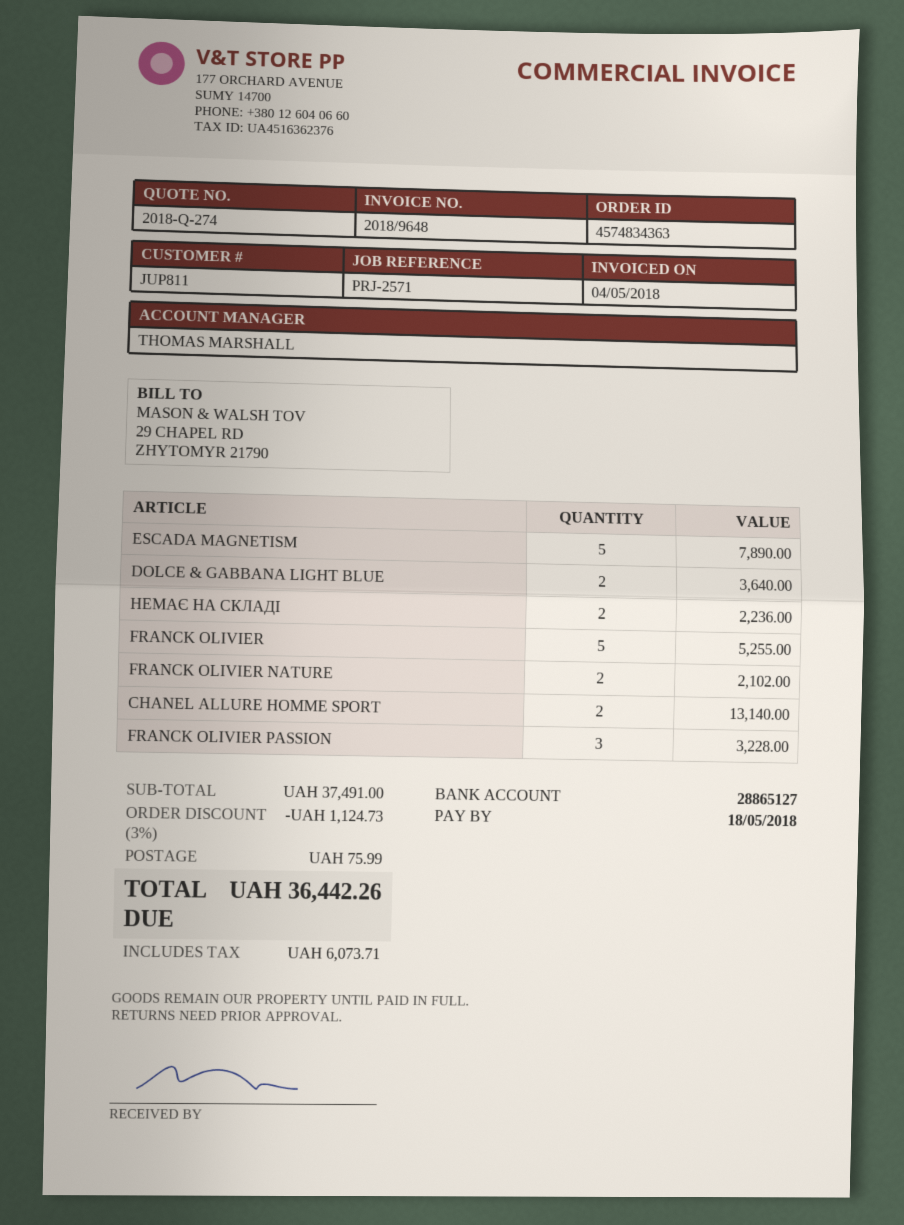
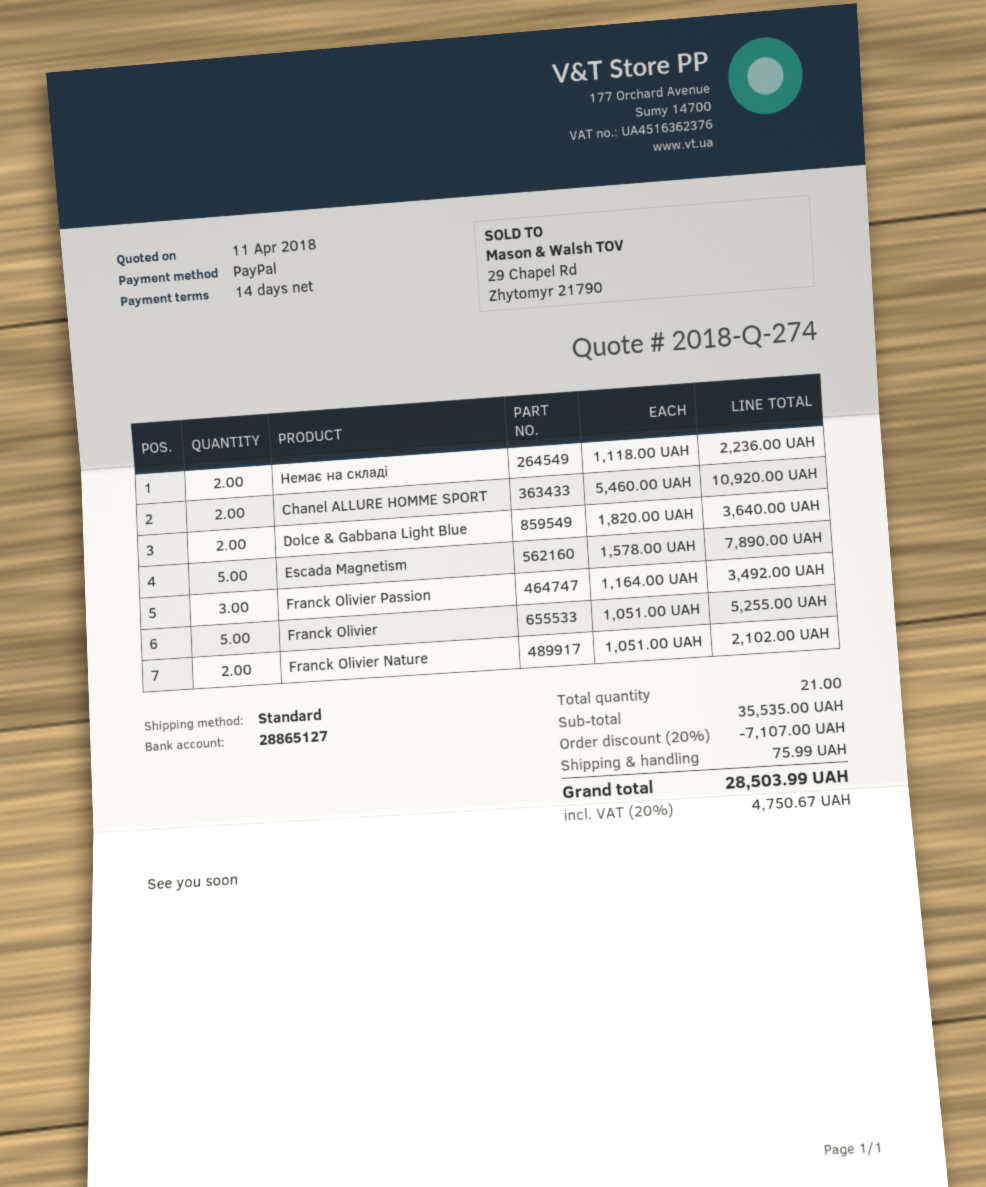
CHANEL ALLURE HOMME SPORT: 2 for 13140.00 -> 2 for 10920.00
FRANCK OLIVIER PASSION: 3 for 3228.00 -> 3 for 3492.00
subtotal: 37491.00 -> 35535.00
discount: 3% = 1124.73 -> 20% = 7107.00
tax: 6073.71 -> 4750.67
total: 36442.26 -> 28503.99

